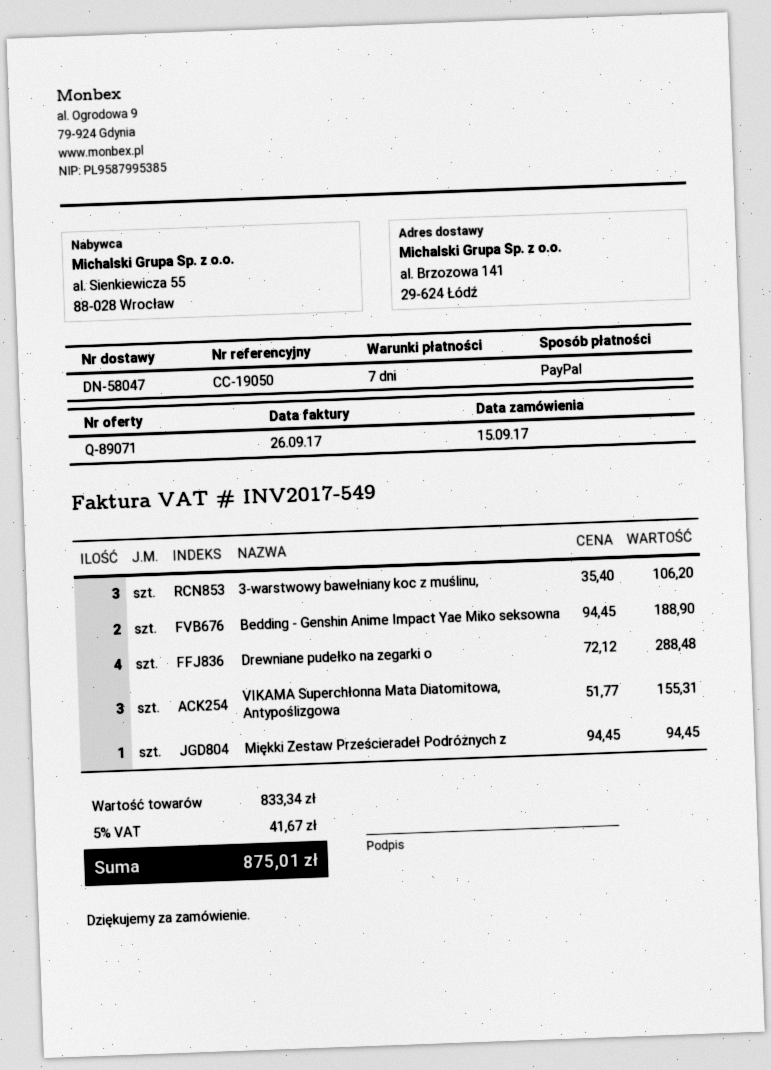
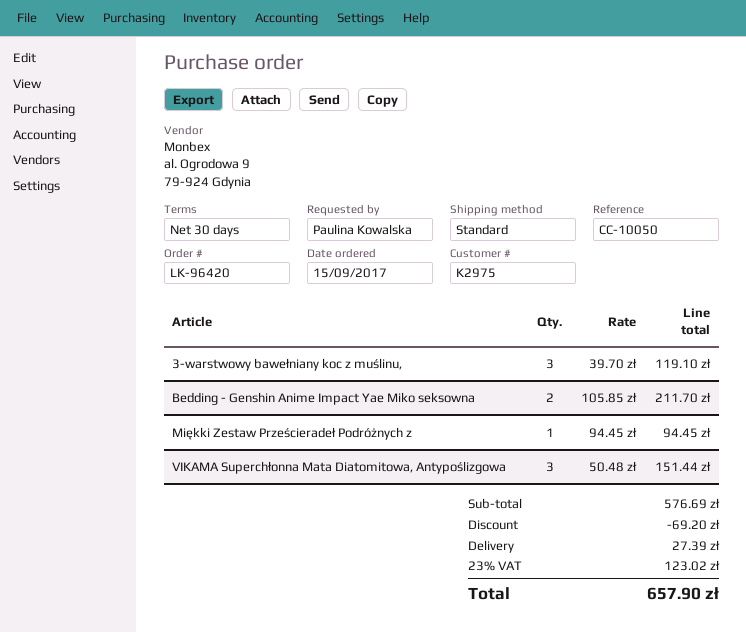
payment terms: 7 days -> 30 days
reference: CC-19050 -> CC-10050
3-warstwowy bawełniany koc z muślinu,: 3 x 35.40 = 106.20 -> 3 x 39.70 = 119.10
Bedding - Genshin Anime Impact Yae Miko seksowna: 2 x 94.45 = 188.90 -> 2 x 105.85 = 211.70
Drewniane pudełko na zegarki o: 4 x 72.12 = 288.48 -> none
VIKAMA Superchłonna Mata Diatomitowa, Antypoślizgowa: 3 x 51.77 = 155.31 -> 3 x 50.48 = 151.44
subtotal: 833.34 -> 576.69
discount: none -> 69.20
shipping: none -> 27.39
tax: 5% = 41.67 -> 23% = 123.02
total: 875.01 -> 657.90

